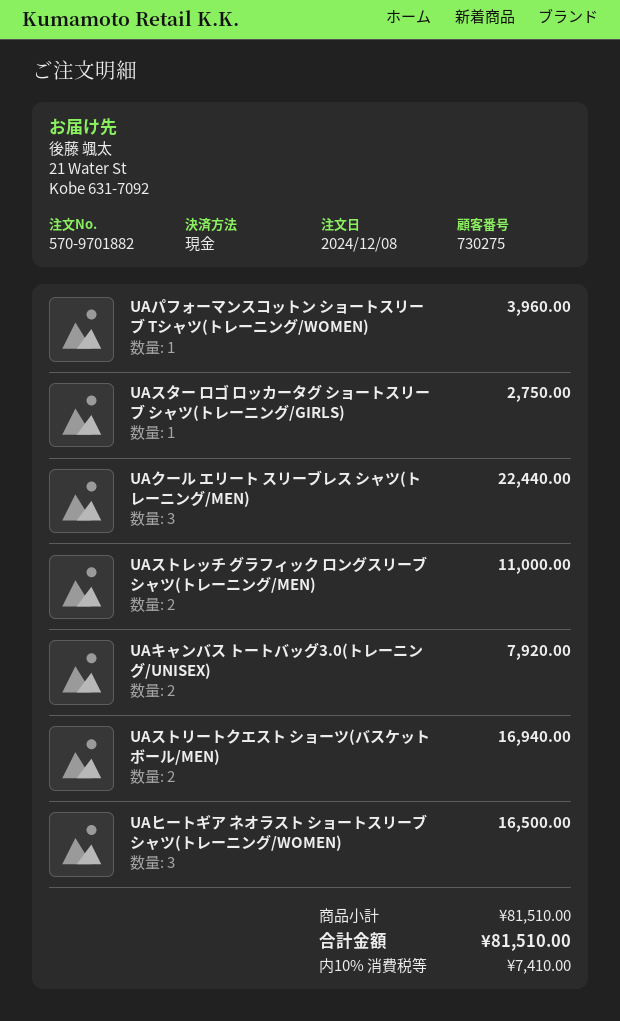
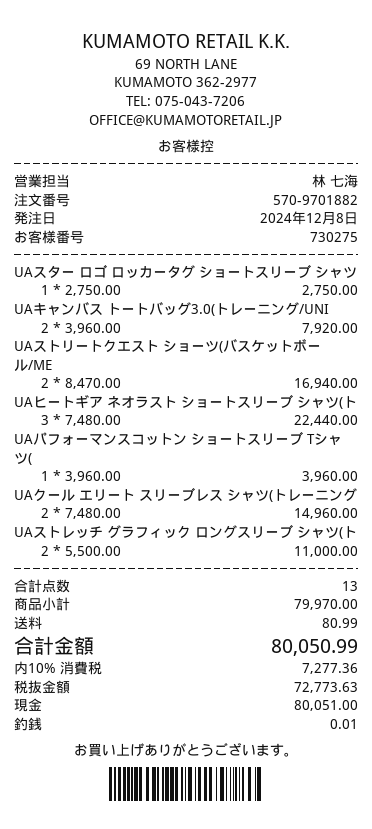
UAクール エリート スリーブレス シャツ(トレーニング/MEN): 3 for 22440.00 -> 2 for 14960.00
UAヒートギア ネオラスト ショートスリーブ シャツ(トレーニング/WOMEN): 3 for 16500.00 -> 3 for 22440.00
subtotal: 81510.00 -> 79970.00
shipping: none -> 80.99
tax: 10% = 7410.00 -> 10% = 7277.36
total: 81510.00 -> 80050.99

